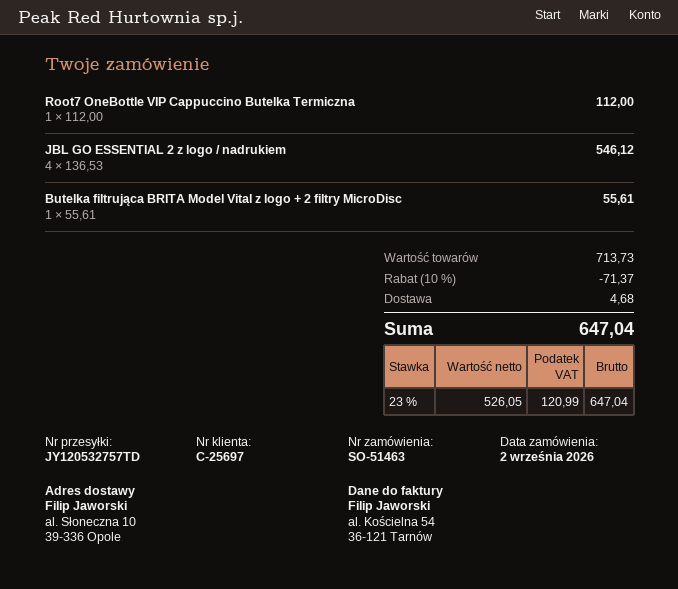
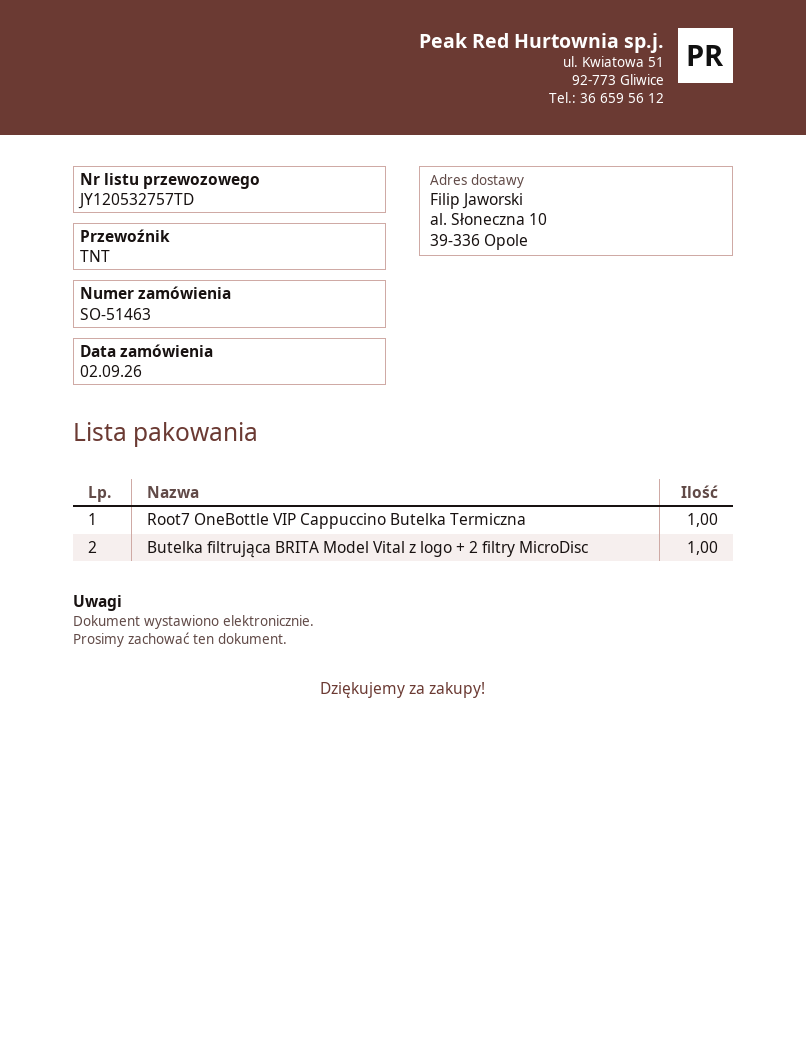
JBL GO ESSENTIAL 2 z logo / nadrukiem: 4 -> none

